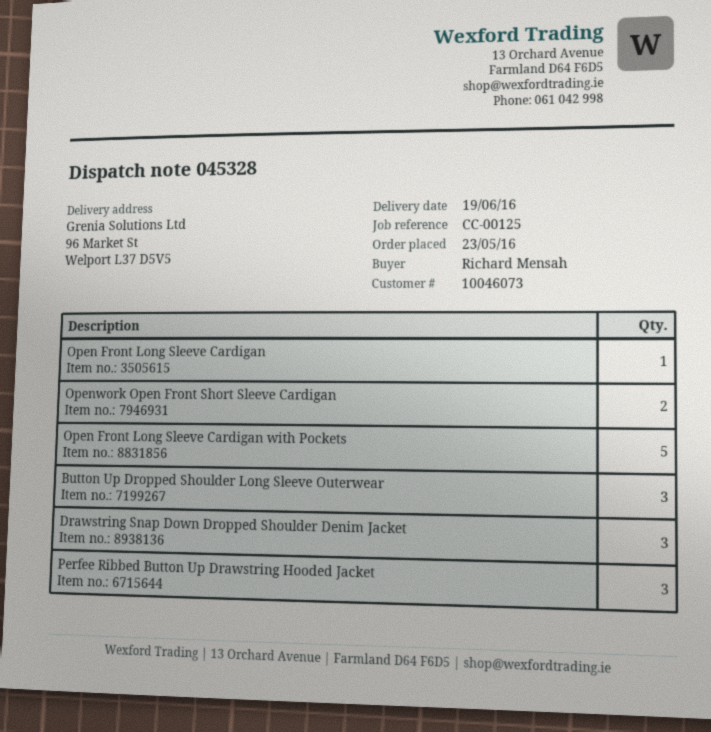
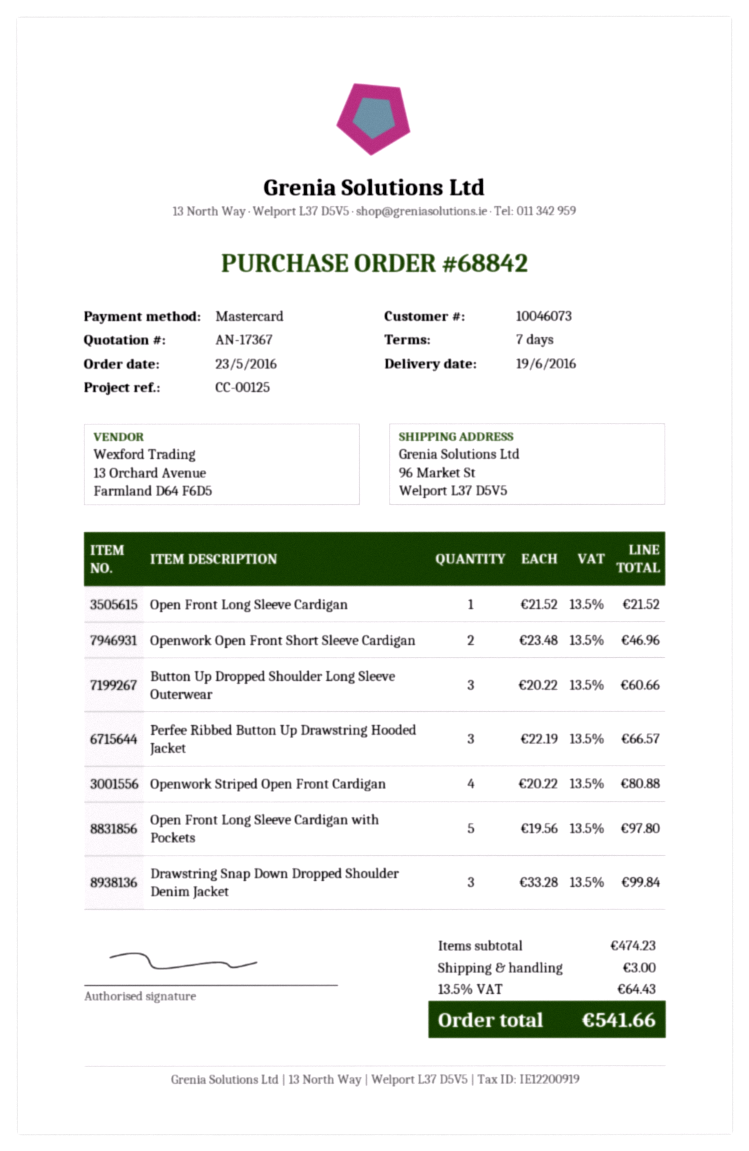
Openwork Striped Open Front Cardigan: none -> 4

